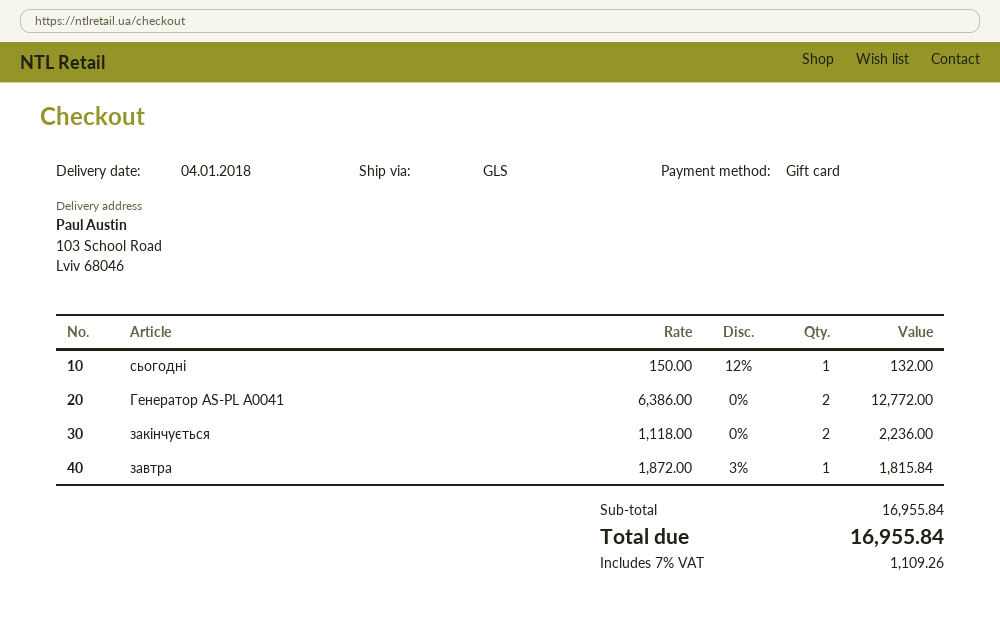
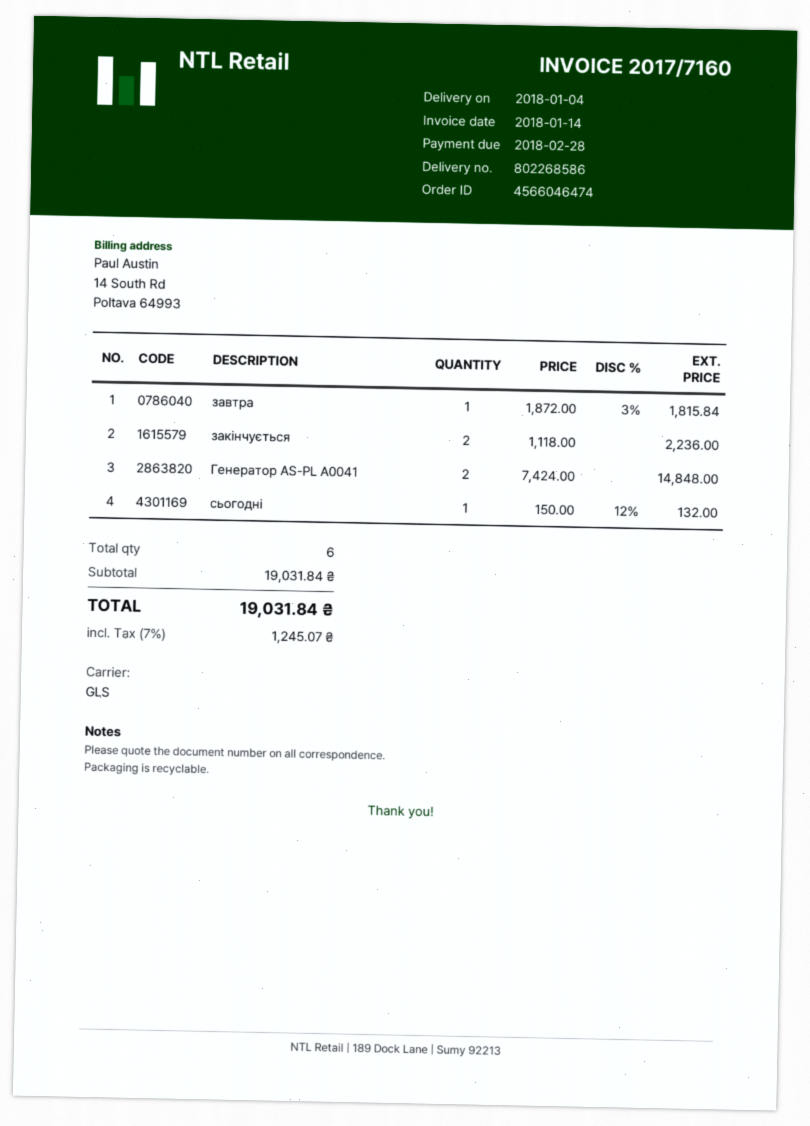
Генератор AS-PL A0041: 2 x 6386.00 = 12772.00 -> 2 x 7424.00 = 14848.00
subtotal: 16955.84 -> 19031.84
tax: 7% = 1109.26 -> 7% = 1245.07
total: 16955.84 -> 19031.84

